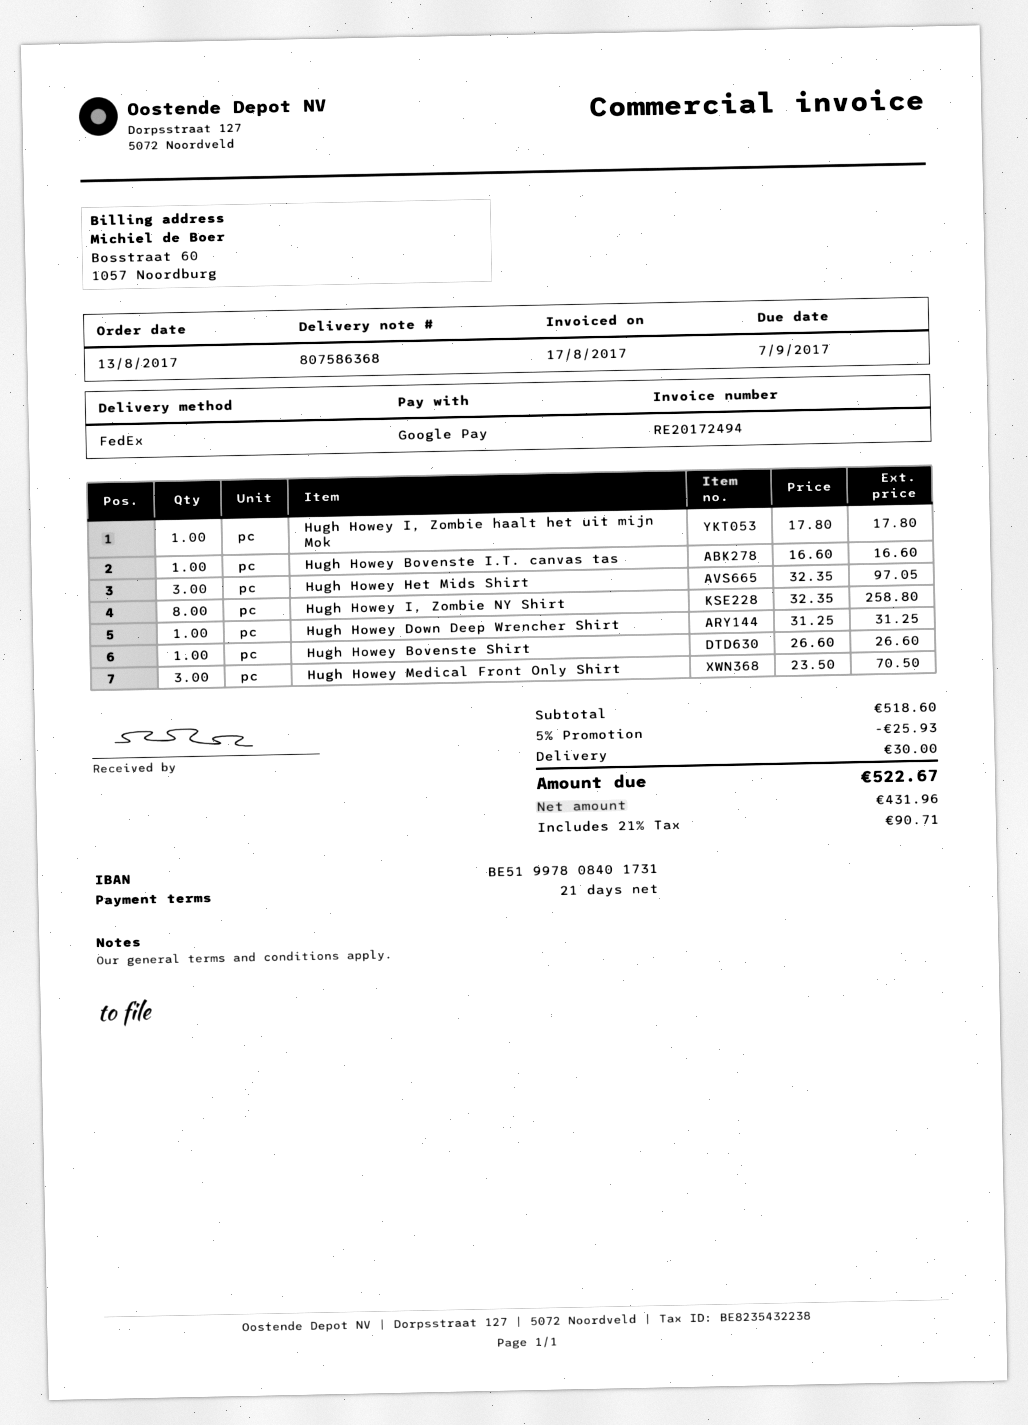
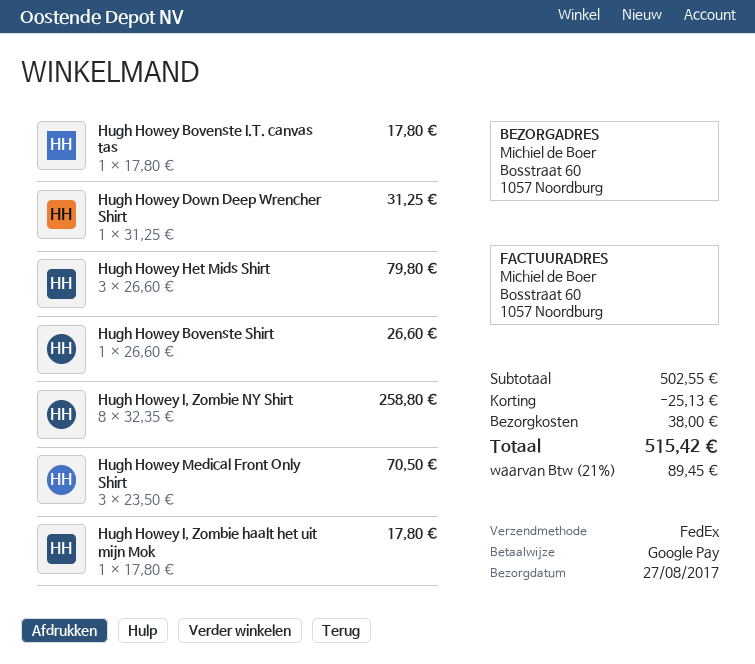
Hugh Howey Bovenste I.T. canvas tas: 1 x 16.60 = 16.60 -> 1 x 17.80 = 17.80
Hugh Howey Het Mids Shirt: 3 x 32.35 = 97.05 -> 3 x 26.60 = 79.80
subtotal: 518.60 -> 502.55
discount: 25.93 -> 25.13
shipping: 30.00 -> 38.00
tax: 21% = 90.71 -> 21% = 89.45
total: 522.67 -> 515.42

